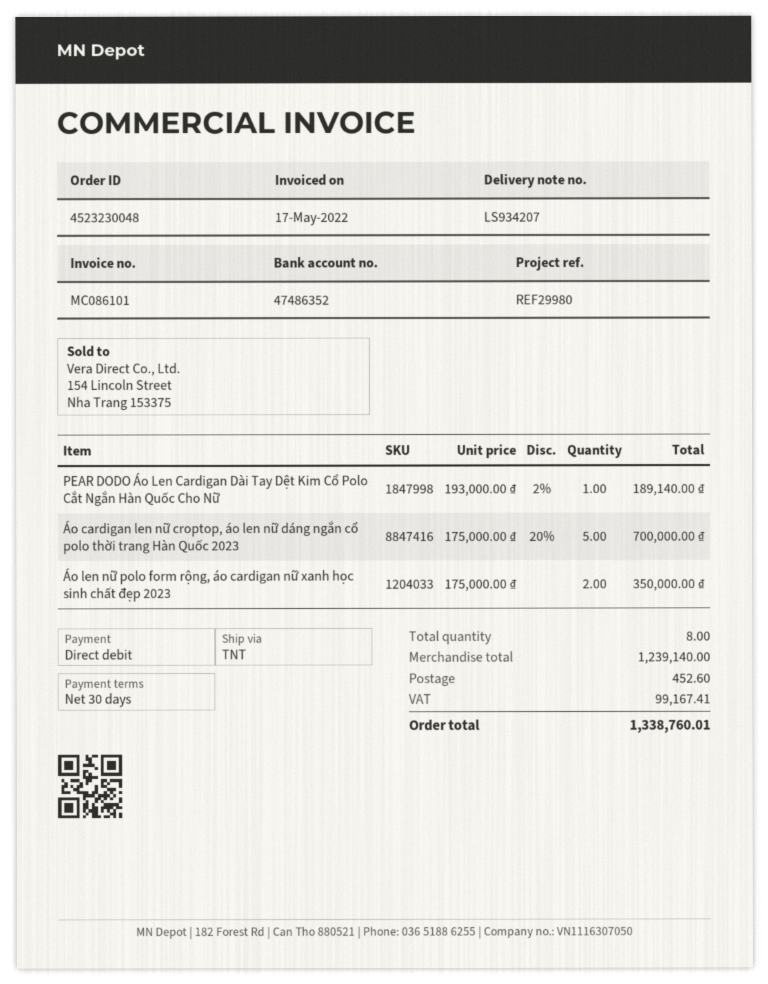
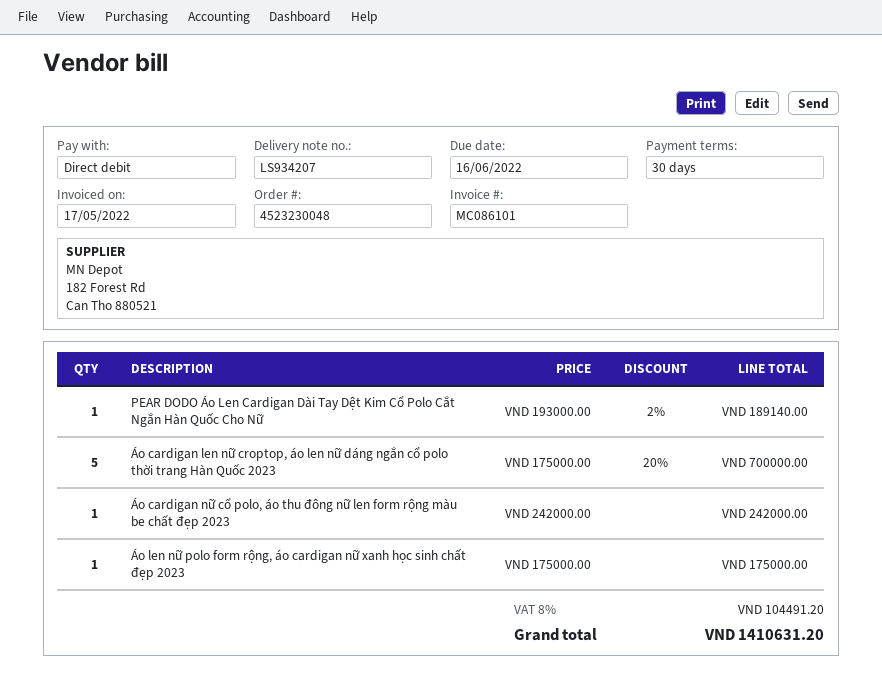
Áo len nữ polo form rộng, áo cardigan nữ xanh học sinh chất đẹp 2023: 2 x 175000.00 = 350000.00 -> 1 x 175000.00 = 175000.00
Áo cardigan nữ cổ polo, áo thu đông nữ len form rộng màu be chất đẹp 2023: none -> 1 x 242000.00 = 242000.00
shipping: 452.60 -> none
tax: 99167.41 -> 104491.20
total: 1338760.01 -> 1410631.20

